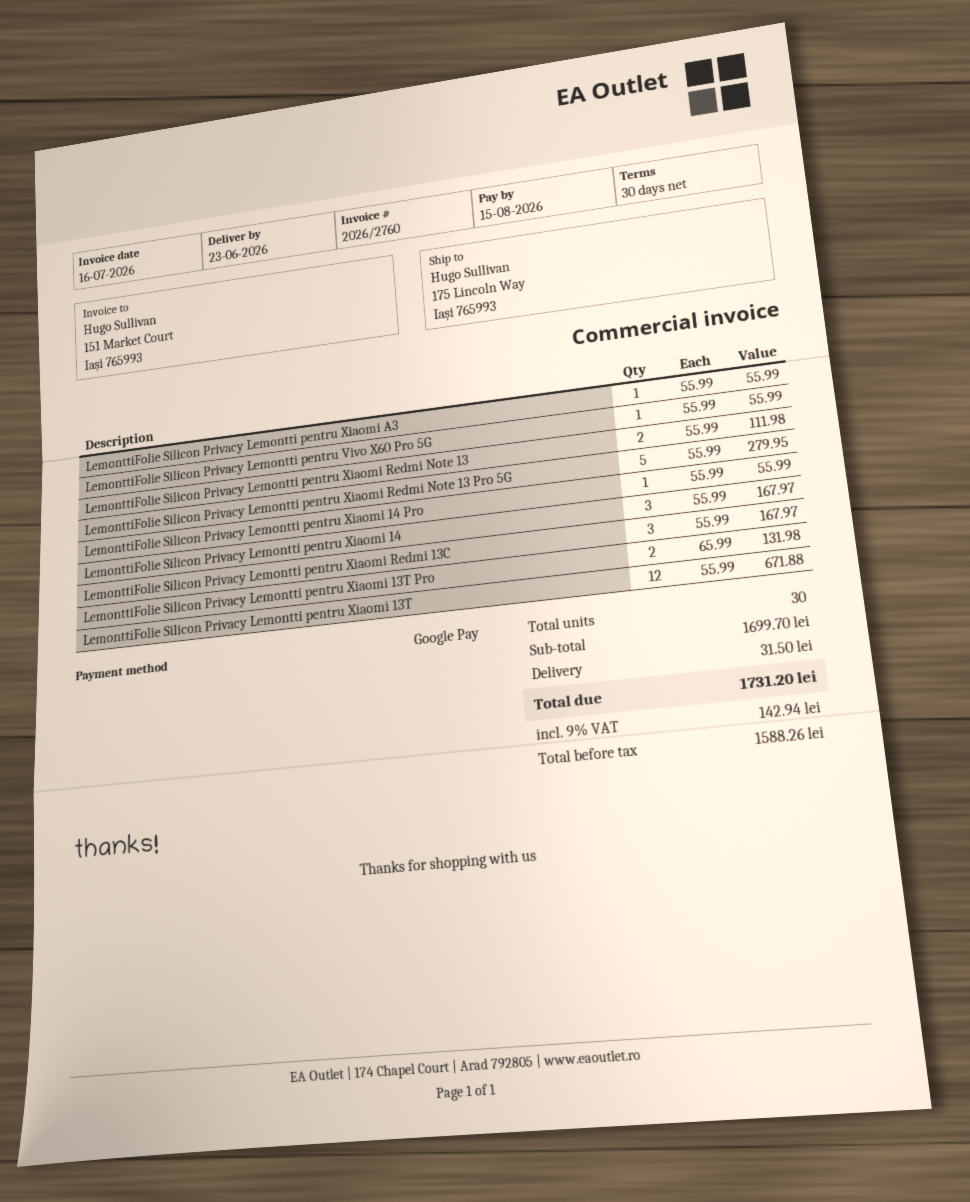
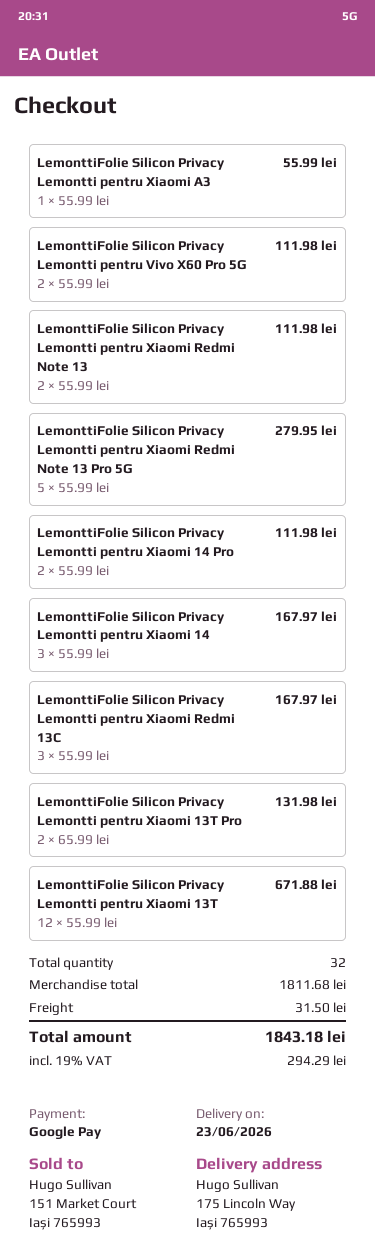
LemonttiFolie Silicon Privacy Lemontti pentru Vivo X60 Pro 5G: 1 x 55.99 = 55.99 -> 2 x 55.99 = 111.98
LemonttiFolie Silicon Privacy Lemontti pentru Xiaomi 14 Pro: 1 x 55.99 = 55.99 -> 2 x 55.99 = 111.98
total quantity: 30 -> 32
subtotal: 1699.70 -> 1811.68
tax: 9% = 142.94 -> 19% = 294.29
total: 1731.20 -> 1843.18

